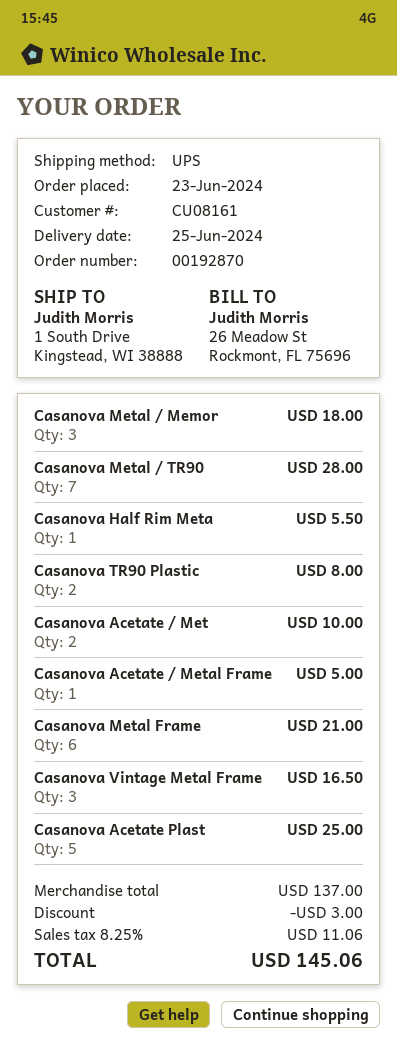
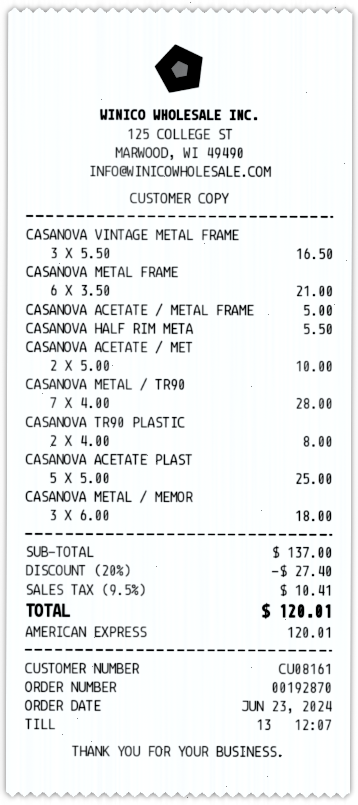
discount: 3.00 -> 27.40
tax: 8.25% = 11.06 -> 9.5% = 10.41
total: 145.06 -> 120.01

